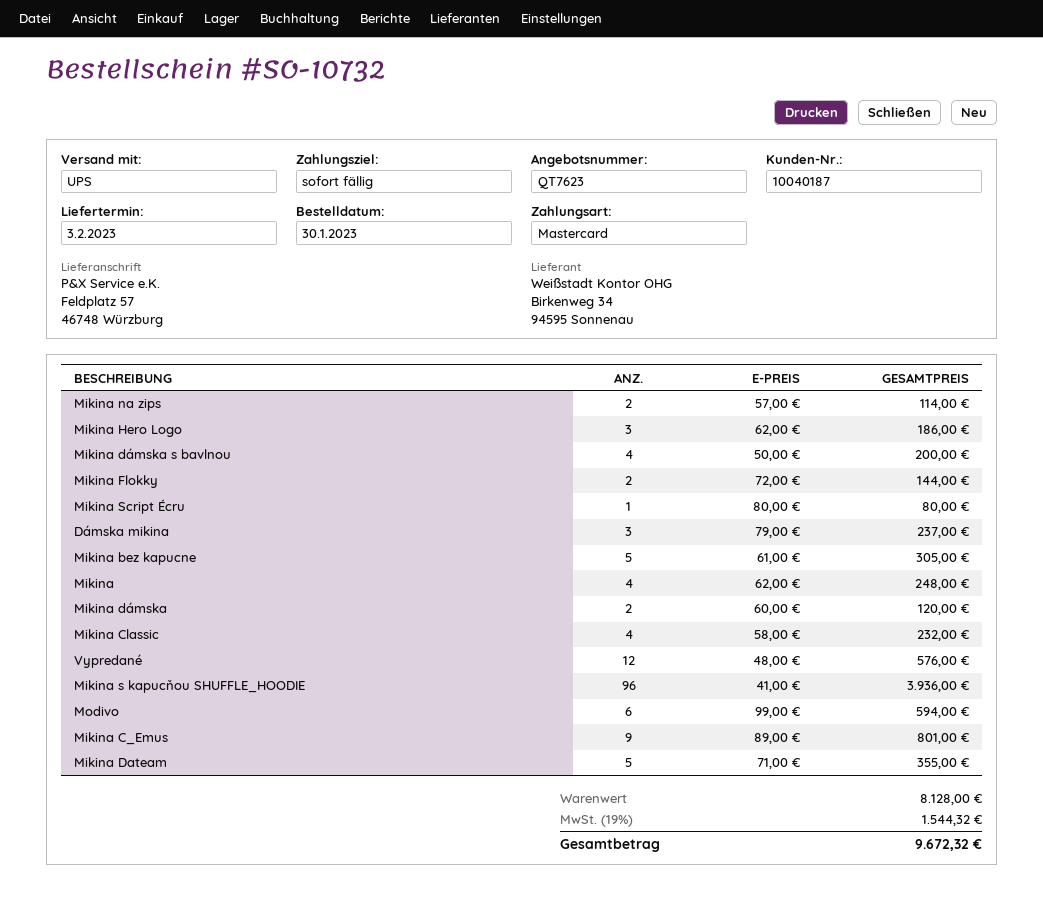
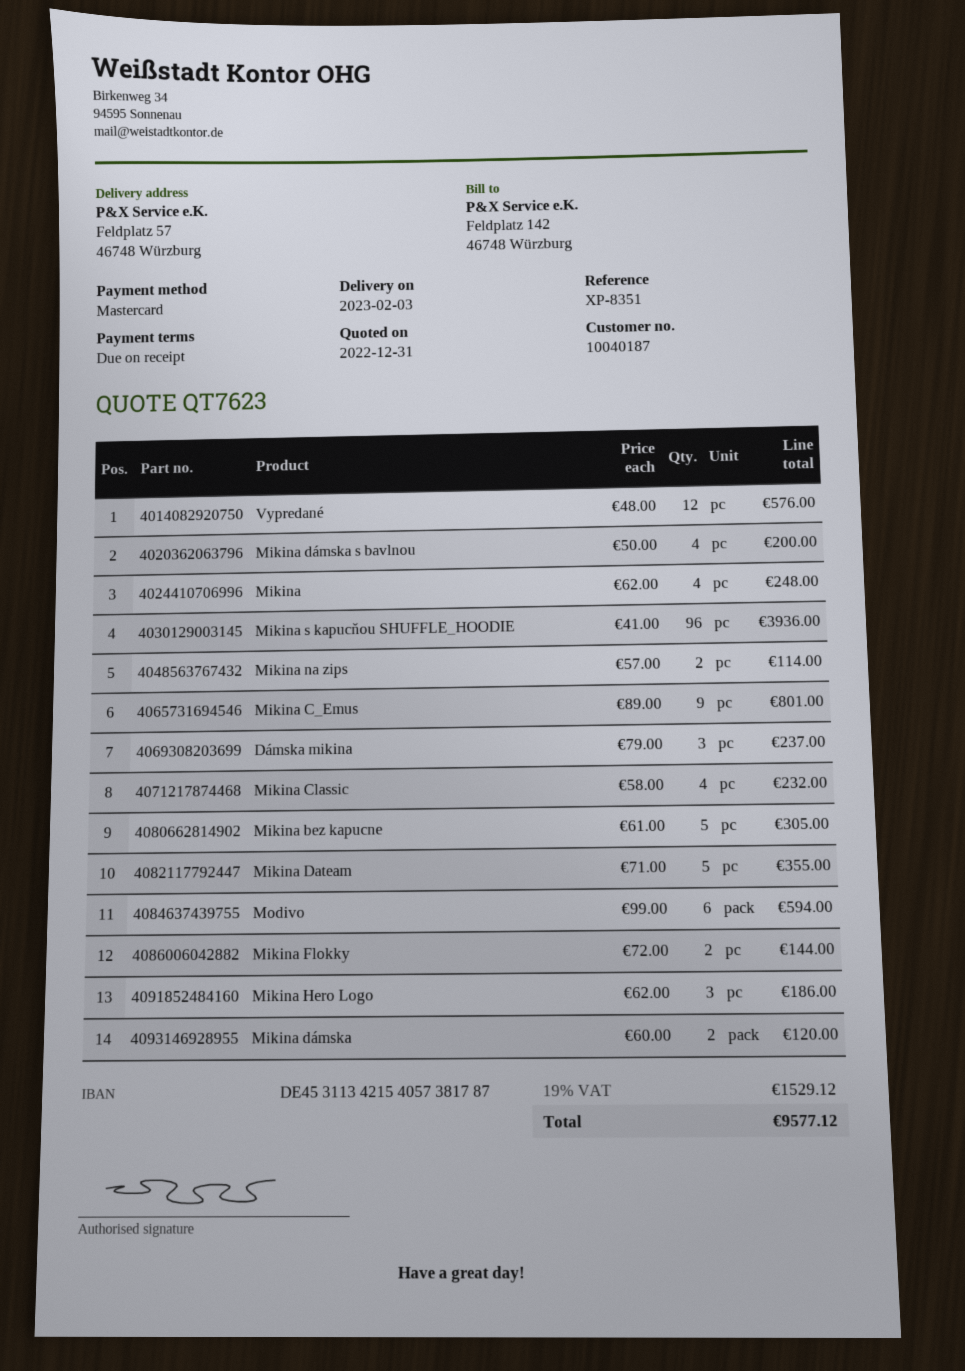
Mikina Script Écru: 1 x 80.00 = 80.00 -> none
tax: 19% = 1544.32 -> 19% = 1529.12
total: 9672.32 -> 9577.12

